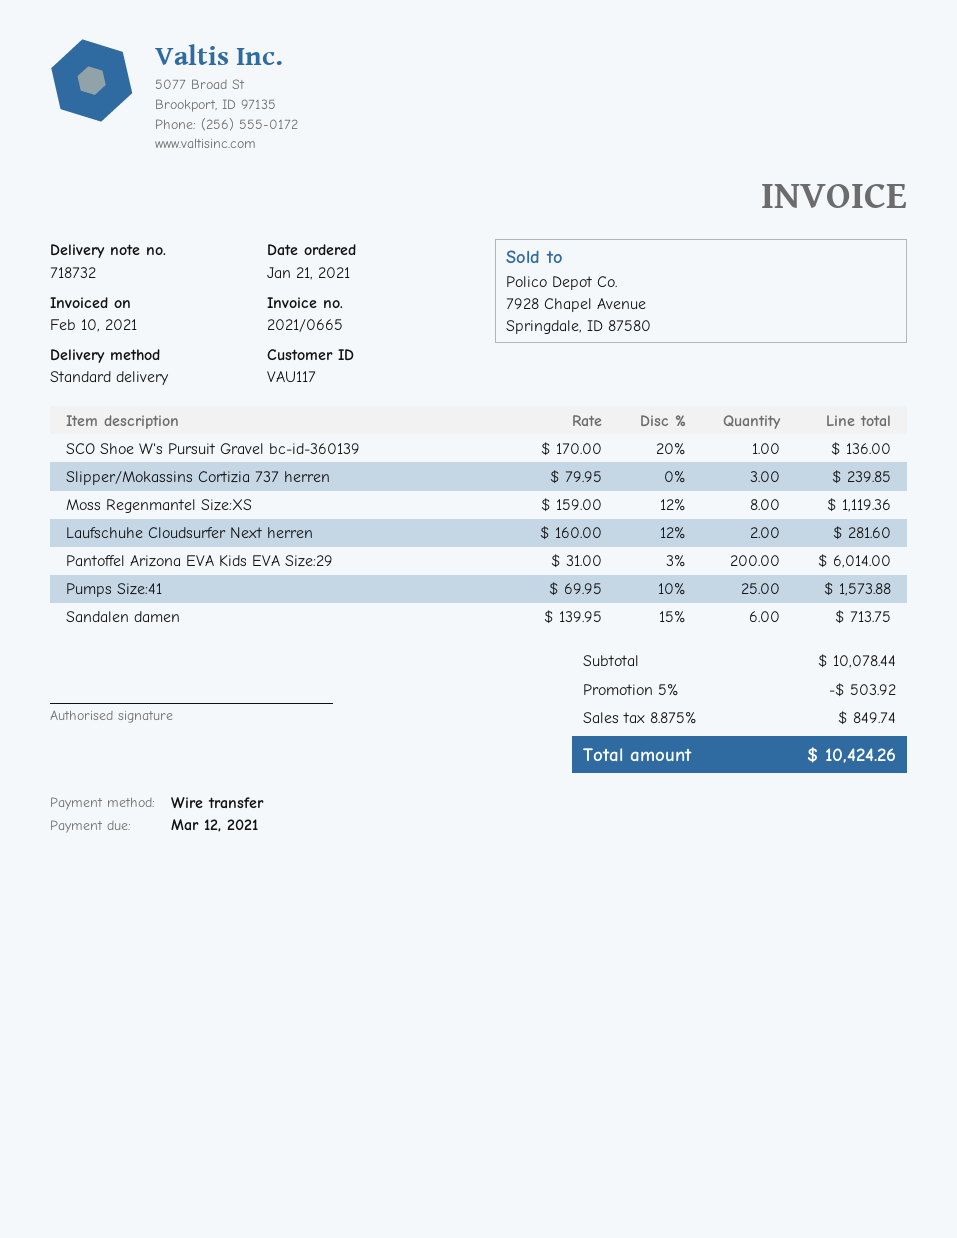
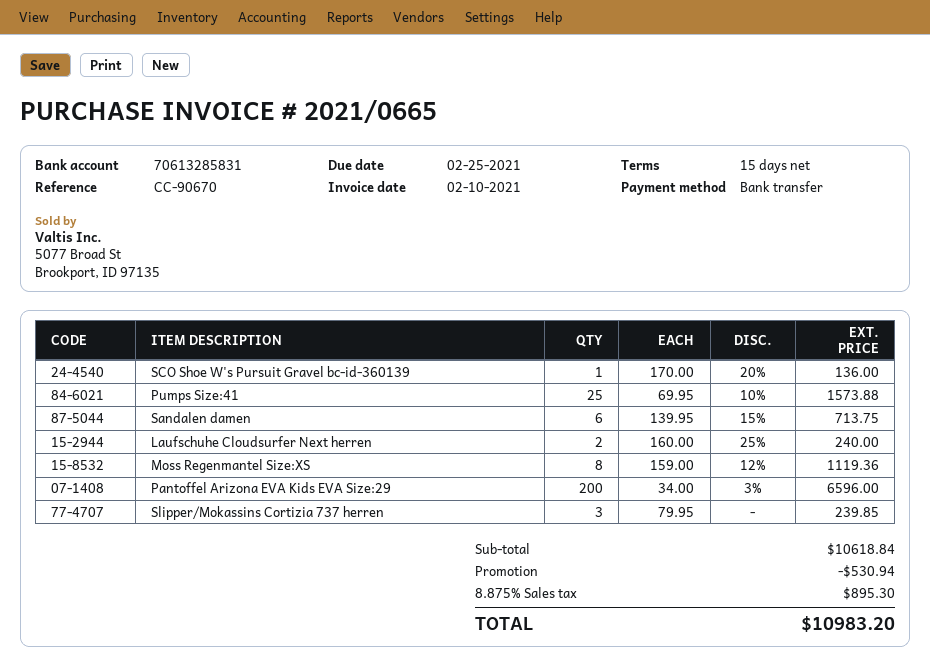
due date: 2021-03-12 -> 2021-02-25
Laufschuhe Cloudsurfer Next herren: 2 x 160.00 - 12% = 281.60 -> 2 x 160.00 - 25% = 240.00
Pantoffel Arizona EVA Kids EVA Size:29: 200 x 31.00 - 3% = 6014.00 -> 200 x 34.00 - 3% = 6596.00
subtotal: 10078.44 -> 10618.84
discount: 503.92 -> 530.94
tax: 8.875% = 849.74 -> 8.875% = 895.30
total: 10424.26 -> 10983.20

